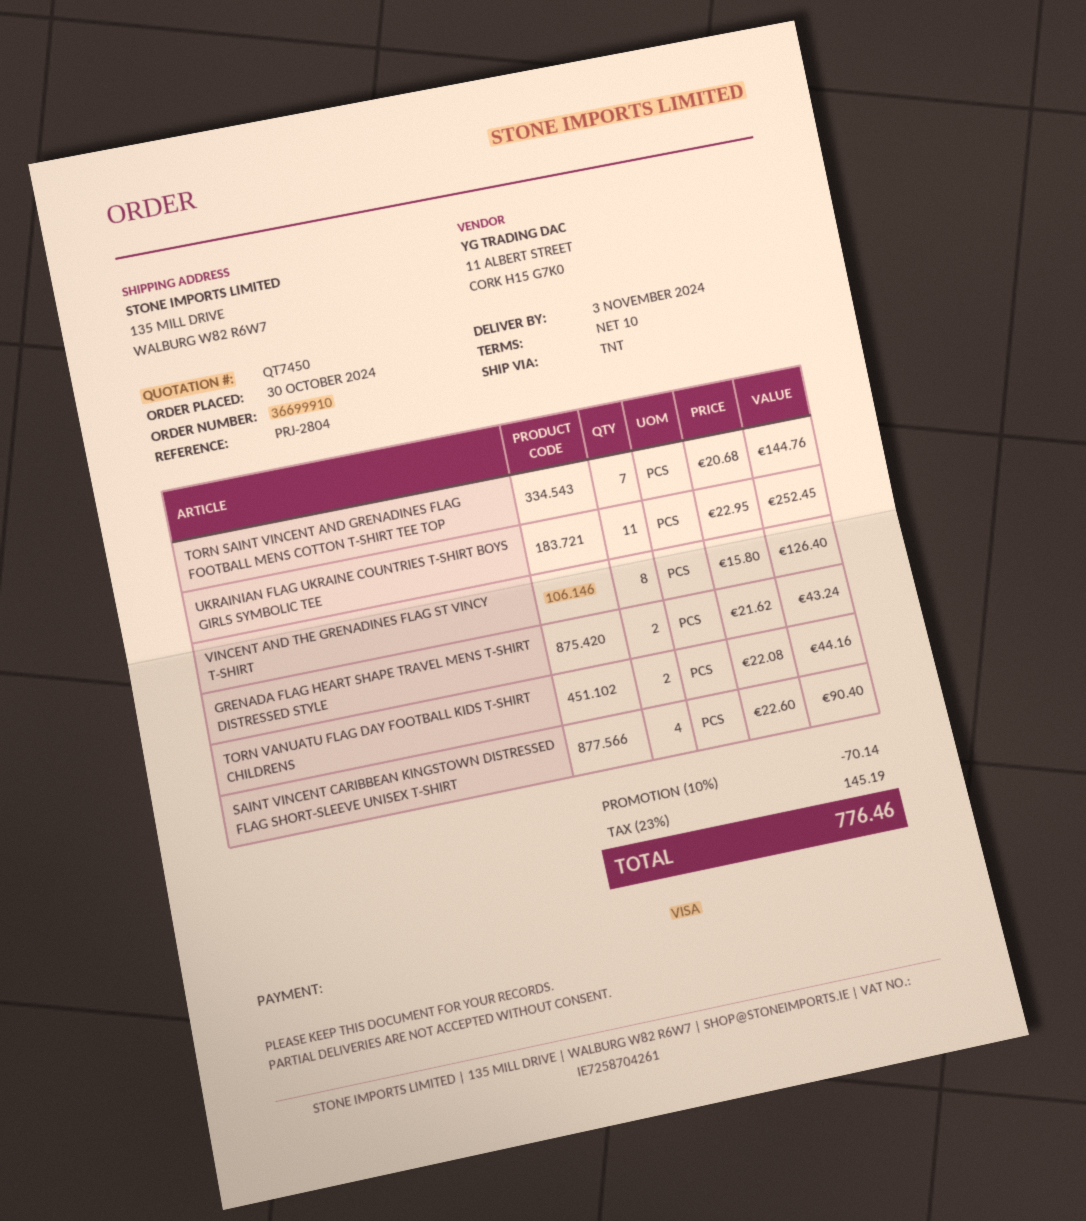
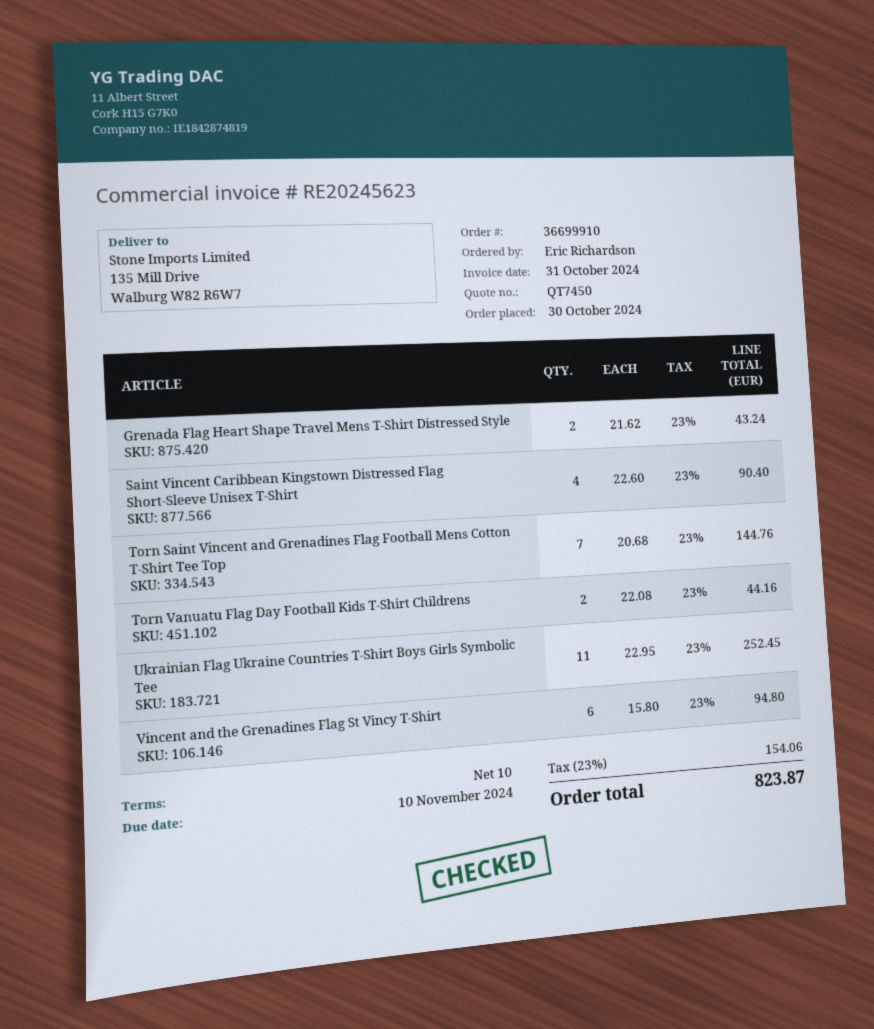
VINCENT AND THE GRENADINES FLAG ST VINCY T-SHIRT: 8 x 15.80 = 126.40 -> 6 x 15.80 = 94.80
discount: 10% = 70.14 -> none
tax: 23% = 145.19 -> 23% = 154.06
total: 776.46 -> 823.87

